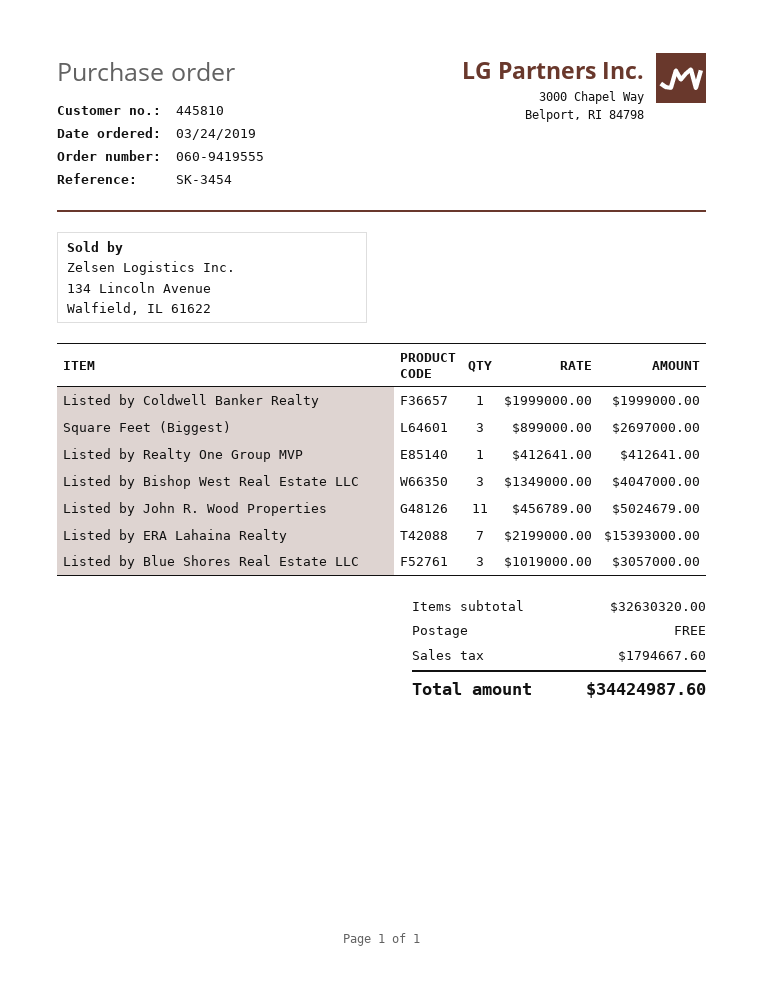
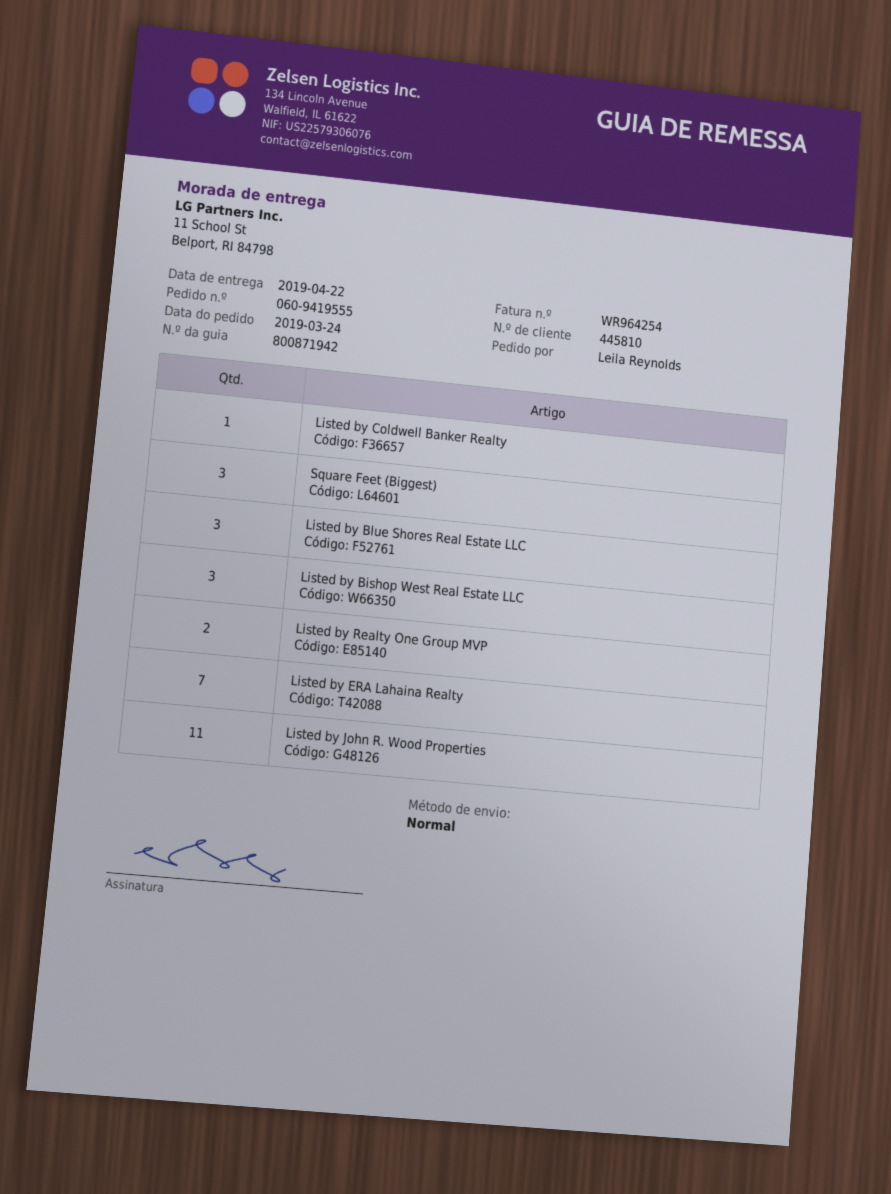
Listed by Realty One Group MVP: 1 -> 2

